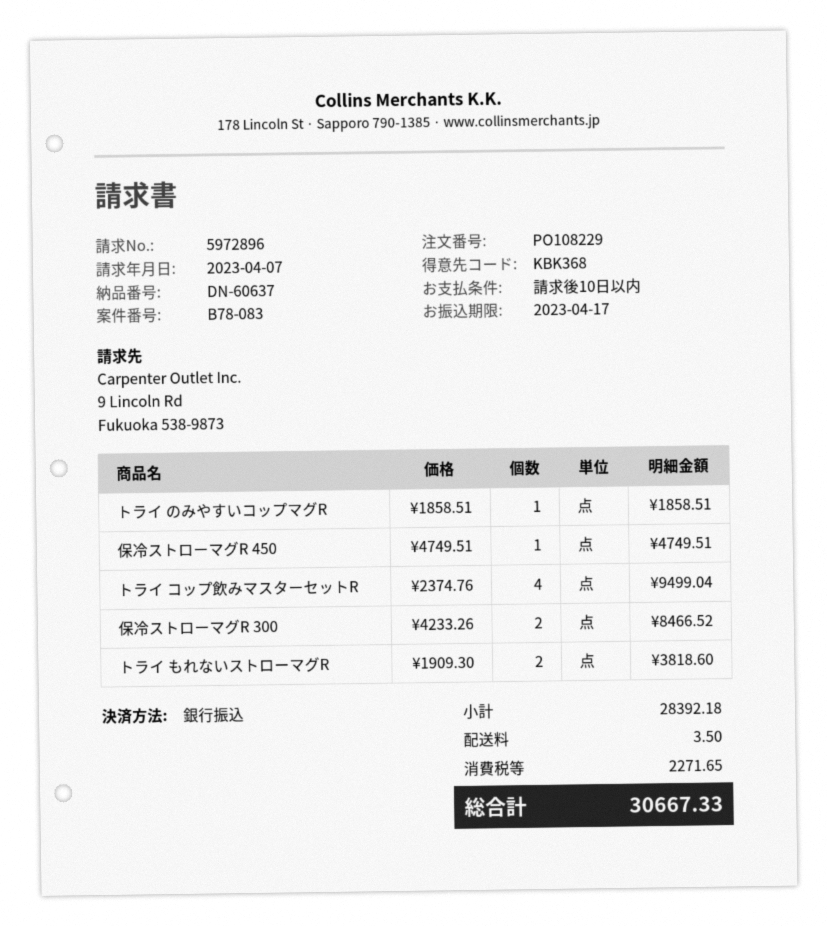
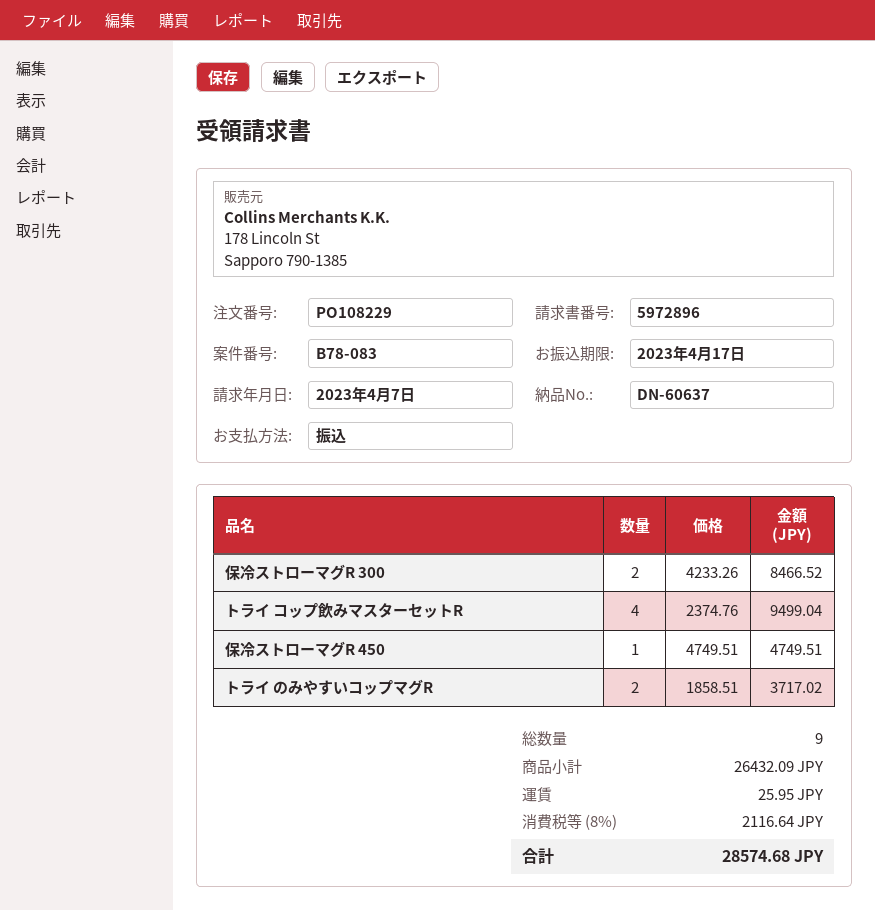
トライ のみやすいコップマグR: 1 x 1858.51 = 1858.51 -> 2 x 1858.51 = 3717.02
トライ もれないストローマグR: 2 x 1909.30 = 3818.60 -> none
subtotal: 28392.18 -> 26432.09
shipping: 3.50 -> 25.95
tax: 2271.65 -> 2116.64
total: 30667.33 -> 28574.68

